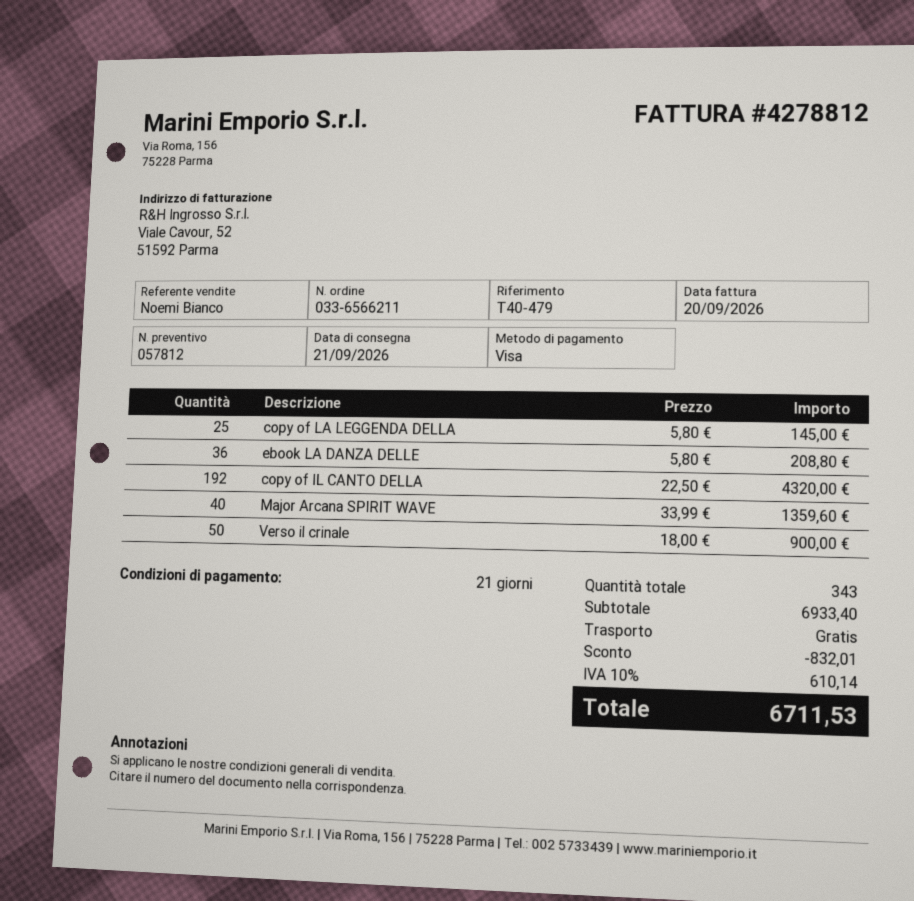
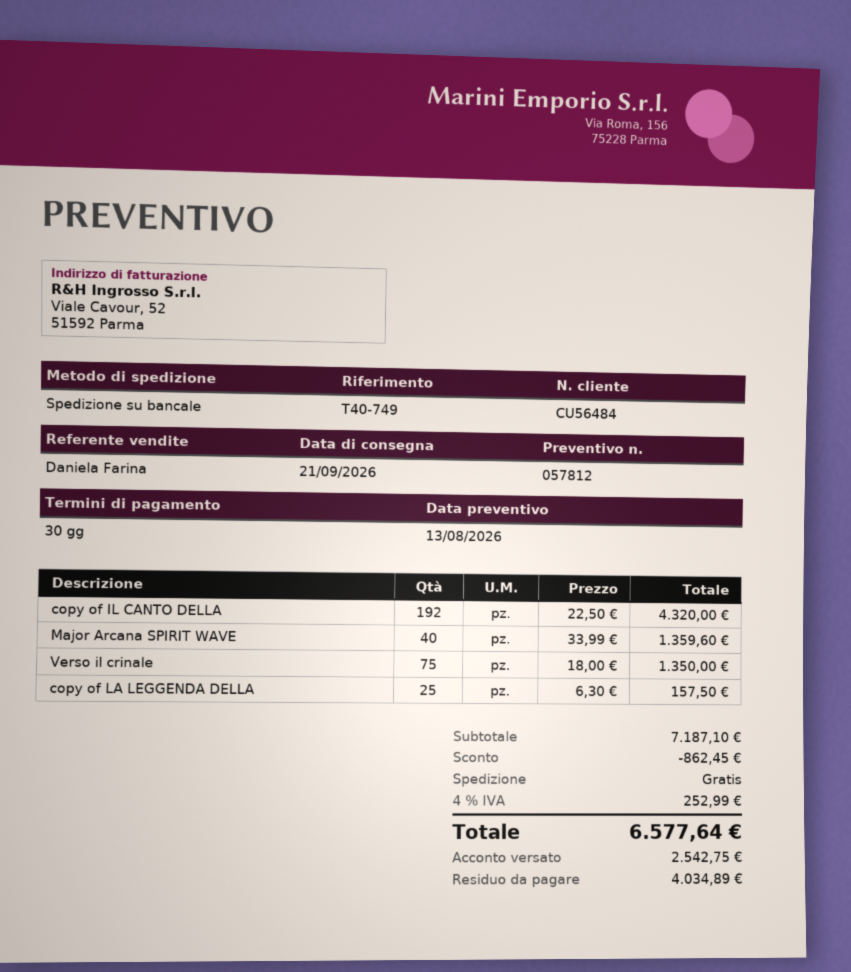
payment terms: 21 days -> 30 days
reference: T40-479 -> T40-749
sales rep: Noemi Bianco -> Daniela Farina
copy of LA LEGGENDA DELLA: 25 x 5.80 = 145.00 -> 25 x 6.30 = 157.50
ebook LA DANZA DELLE: 36 x 5.80 = 208.80 -> none
Verso il crinale: 50 x 18.00 = 900.00 -> 75 x 18.00 = 1350.00
subtotal: 6933.40 -> 7187.10
discount: 832.01 -> 862.45
tax: 10% = 610.14 -> 4% = 252.99
total: 6711.53 -> 6577.64

